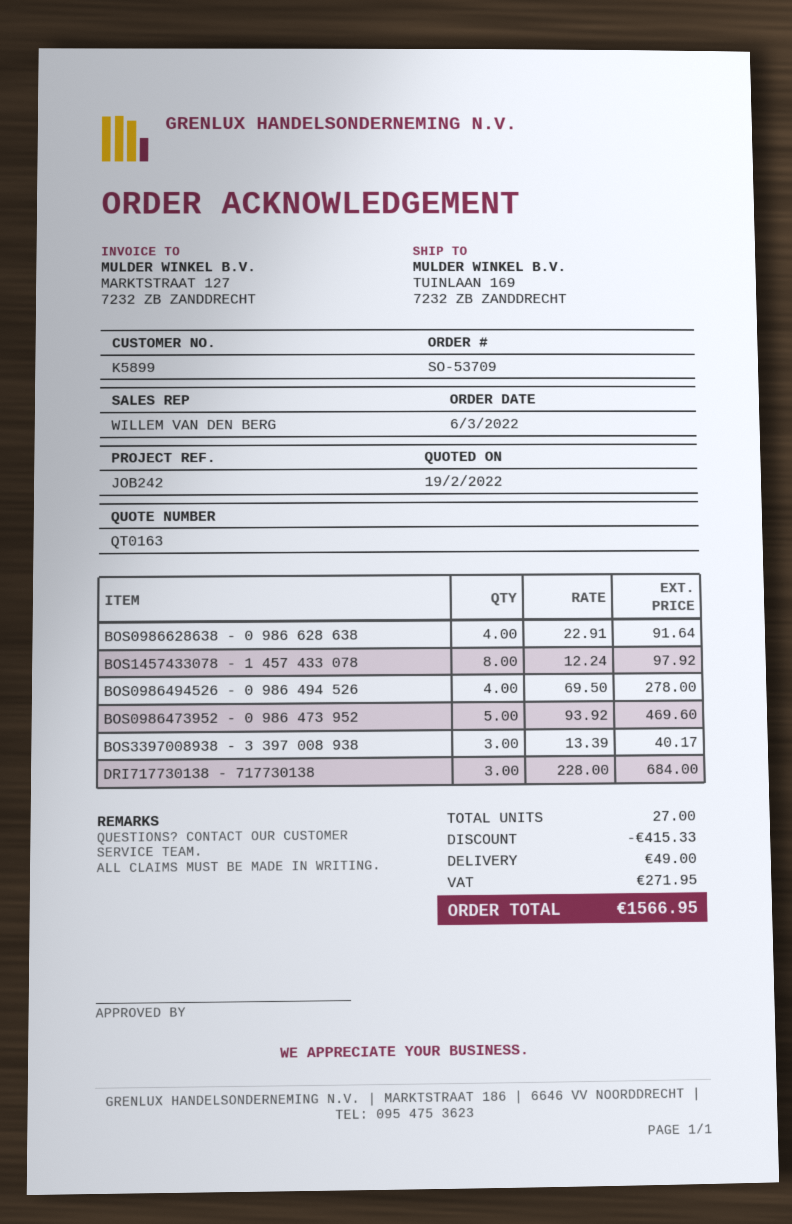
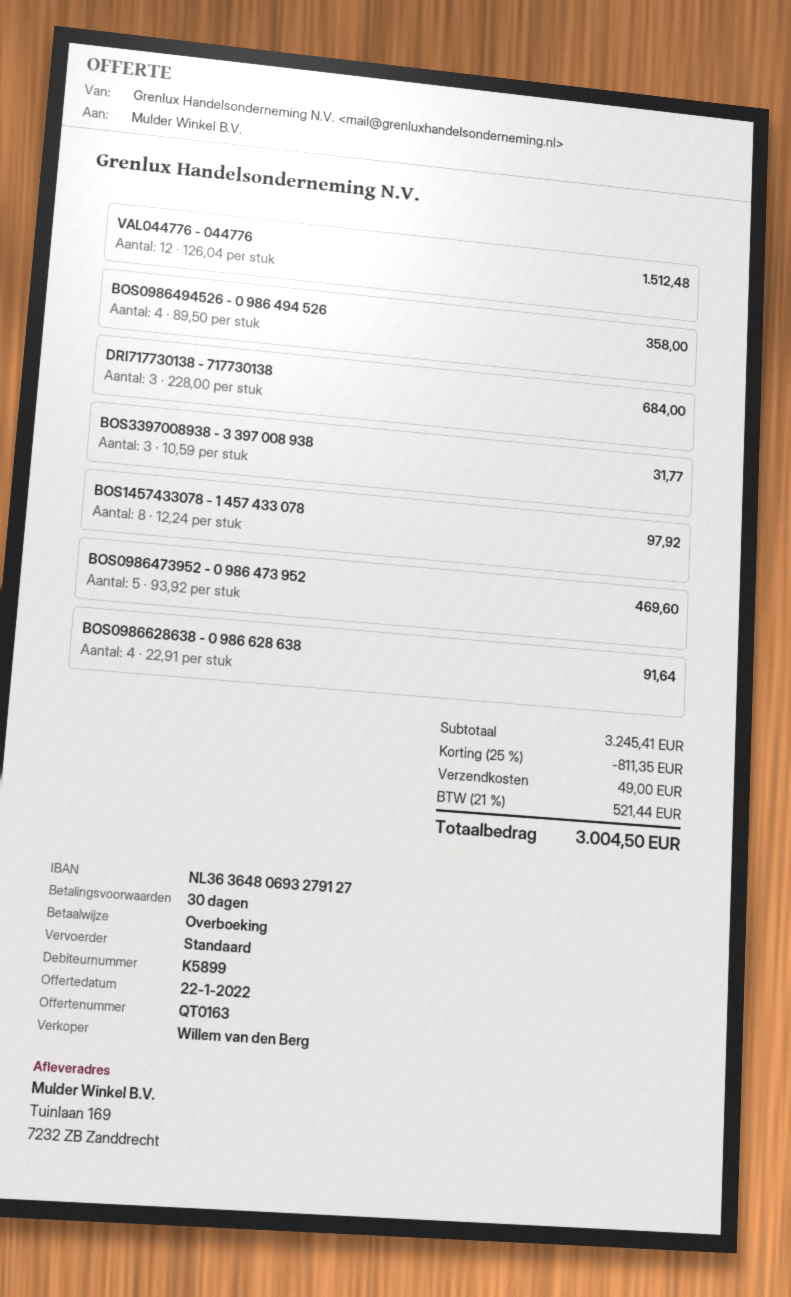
quote date: 2022-02-19 -> 2022-01-22
BOS0986494526 - 0 986 494 526: 4 x 69.50 = 278.00 -> 4 x 89.50 = 358.00
BOS3397008938 - 3 397 008 938: 3 x 13.39 = 40.17 -> 3 x 10.59 = 31.77
VAL044776 - 044776: none -> 12 x 126.04 = 1512.48
discount: 415.33 -> 811.35
tax: 271.95 -> 521.44
total: 1566.95 -> 3004.50

